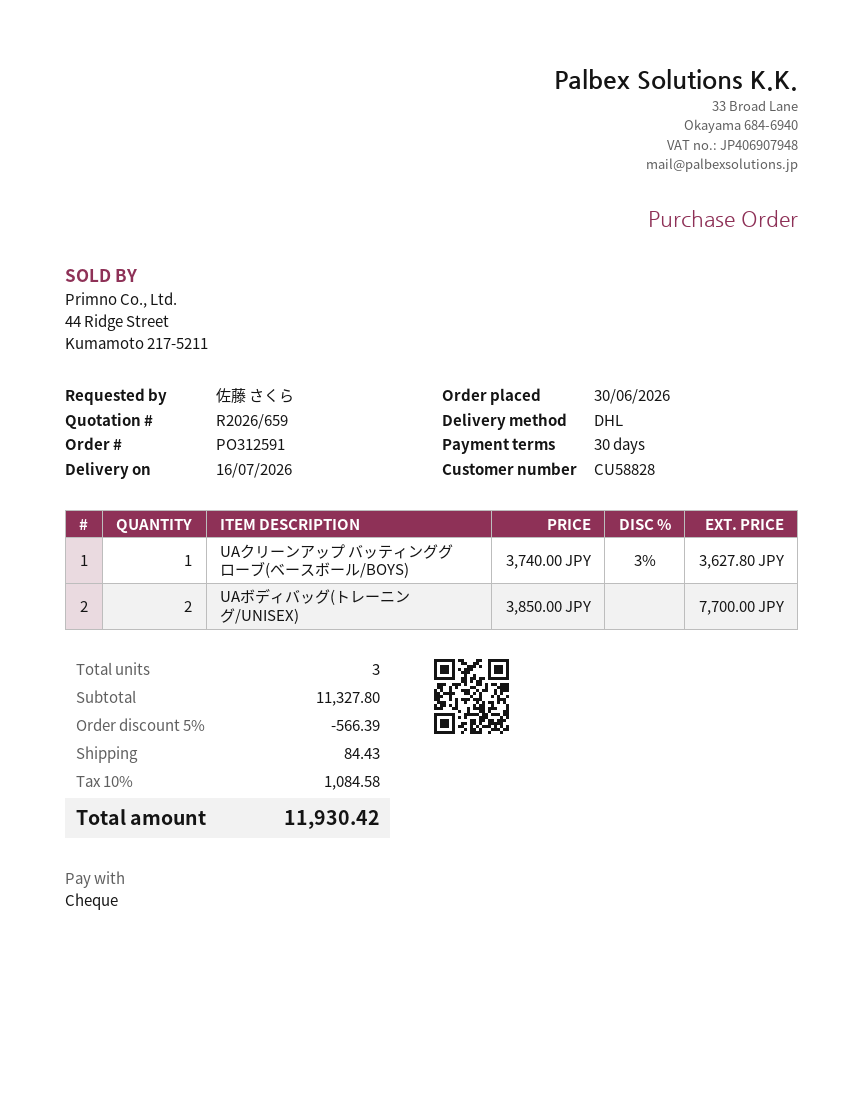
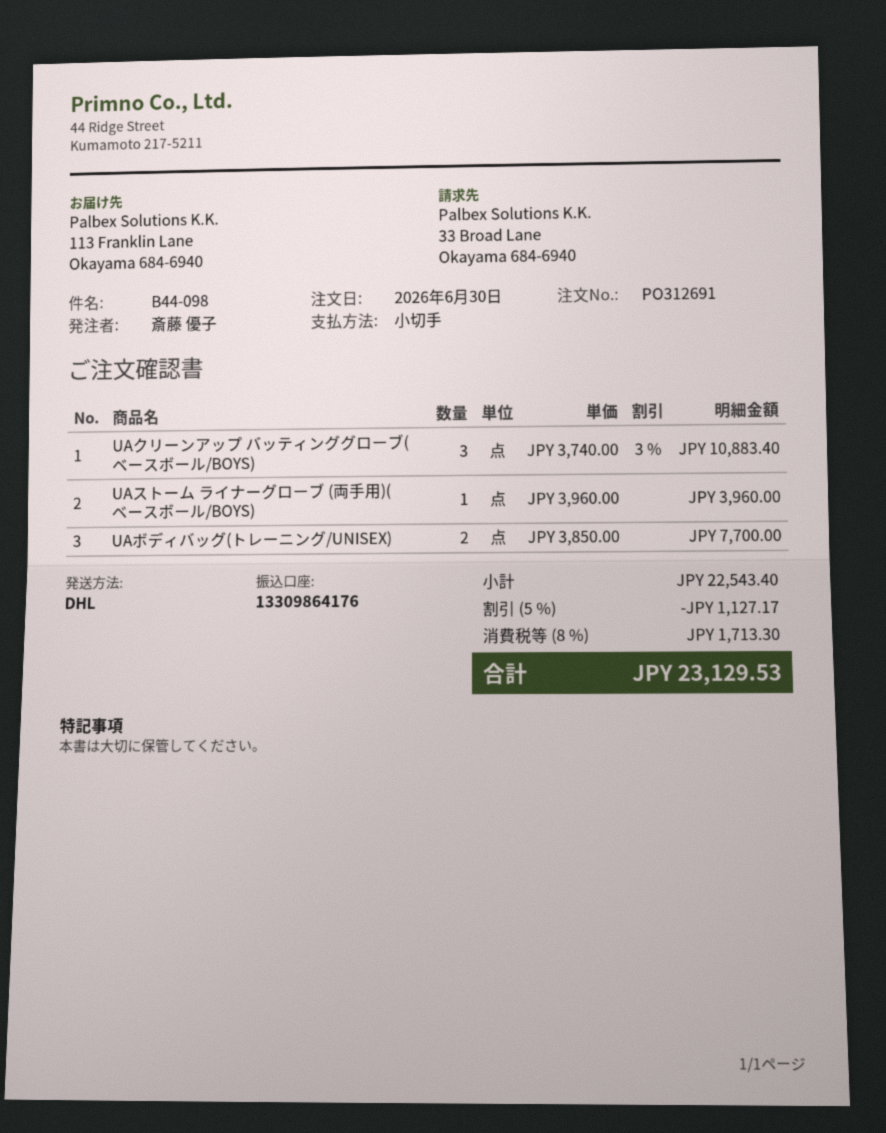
order number: PO312591 -> PO312691
ordered by: 佐藤 さくら -> 斎藤 優子
UAクリーンアップ バッティンググローブ(ベースボール/BOYS): 1 x 3740.00 - 3% = 3627.80 -> 3 x 3740.00 - 3% = 10883.40
UAストーム ライナーグローブ (両手用)(ベースボール/BOYS): none -> 1 x 3960.00 = 3960.00
subtotal: 11327.80 -> 22543.40
discount: 5% = 566.39 -> 5% = 1127.17
shipping: 84.43 -> none
tax: 10% = 1084.58 -> 8% = 1713.30
total: 11930.42 -> 23129.53

